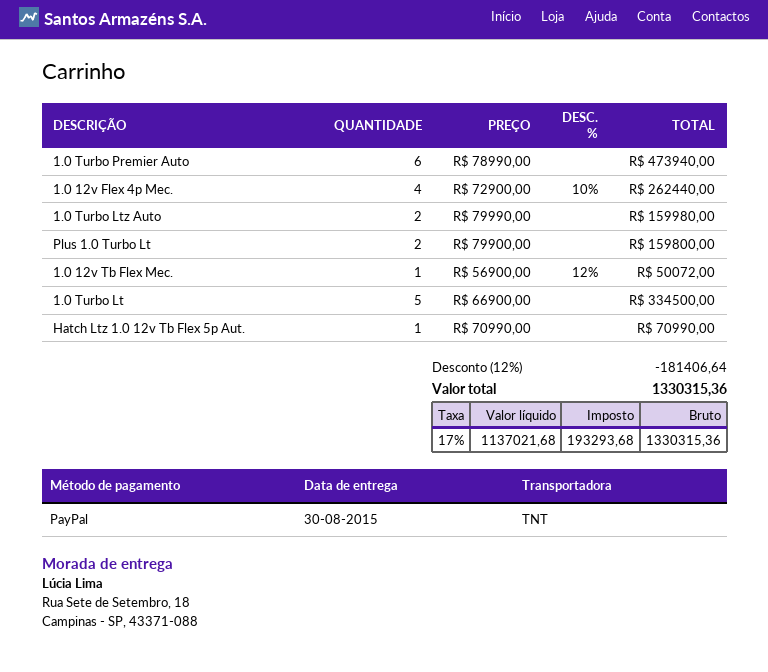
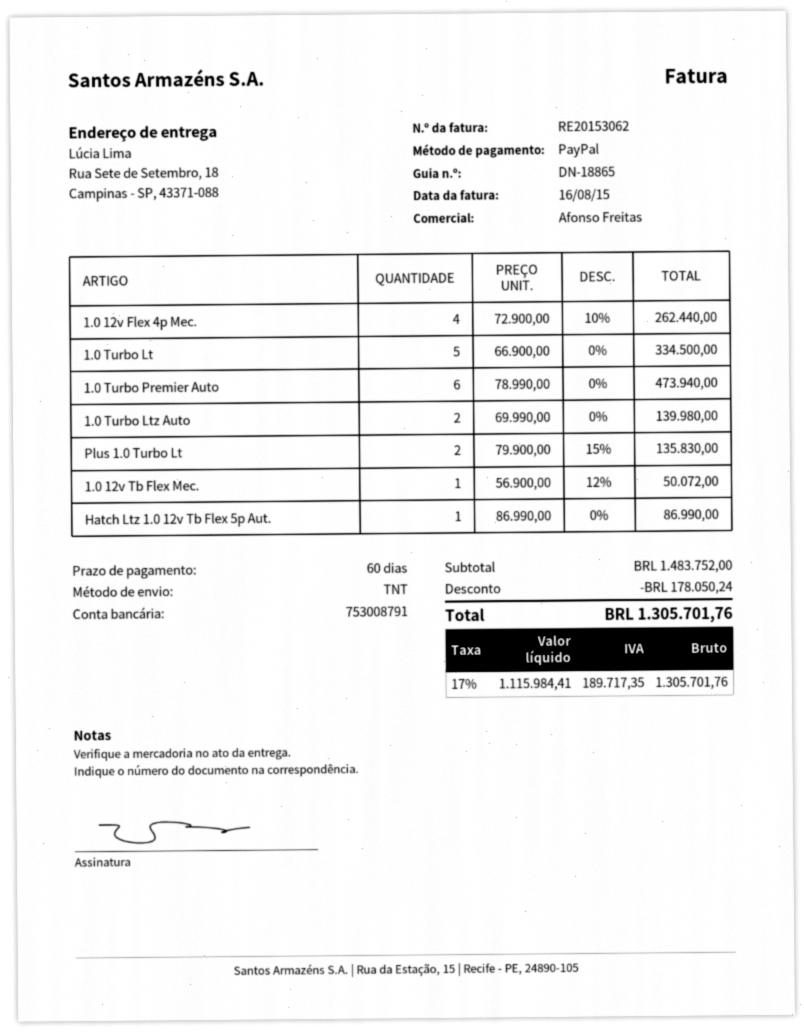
1.0 Turbo Ltz Auto: 2 x 79990.00 = 159980.00 -> 2 x 69990.00 = 139980.00
Plus 1.0 Turbo Lt: 2 x 79900.00 = 159800.00 -> 2 x 79900.00 - 15% = 135830.00
Hatch Ltz 1.0 12v Tb Flex 5p Aut.: 1 x 70990.00 = 70990.00 -> 1 x 86990.00 = 86990.00
discount: 181406.64 -> 178050.24
net: 1137021.68 -> 1115984.41
tax: 17% = 193293.68 -> 17% = 189717.35
total: 1330315.36 -> 1305701.76

